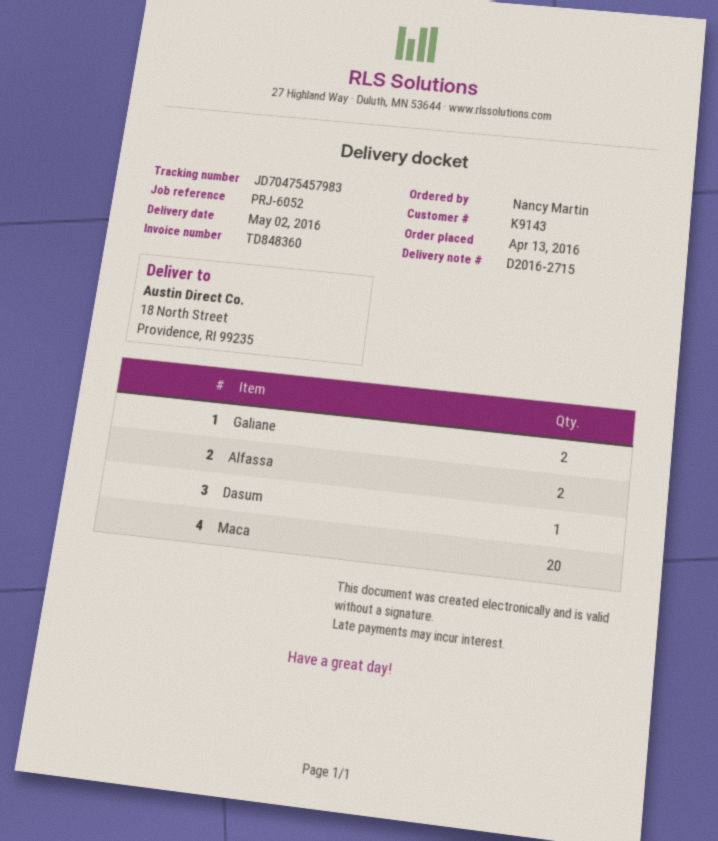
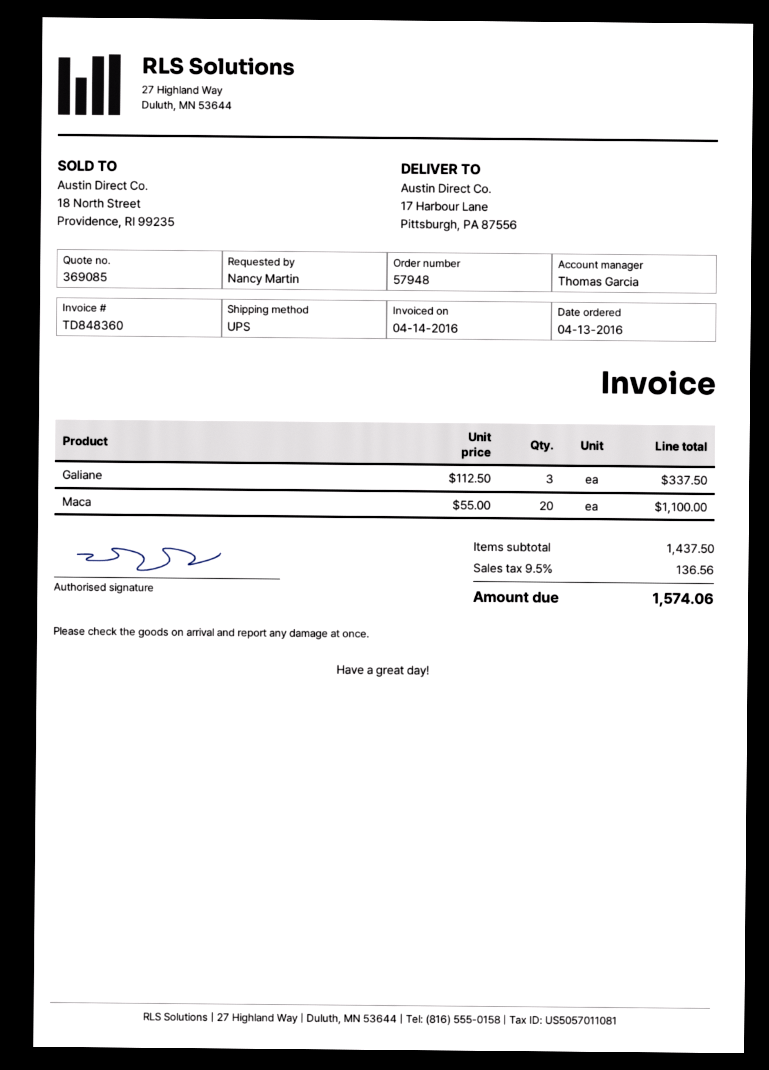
ship to: 18 North Street, Providence, RI 99235 -> 17 Harbour Lane, Pittsburgh, PA 87556
Galiane: 2 -> 3
Alfassa: 2 -> none
Dasum: 1 -> none

